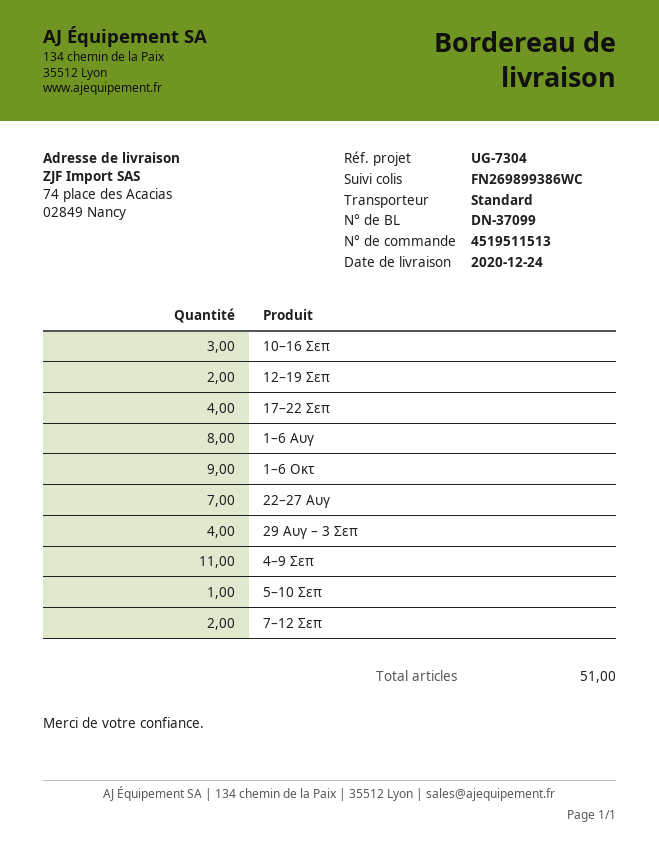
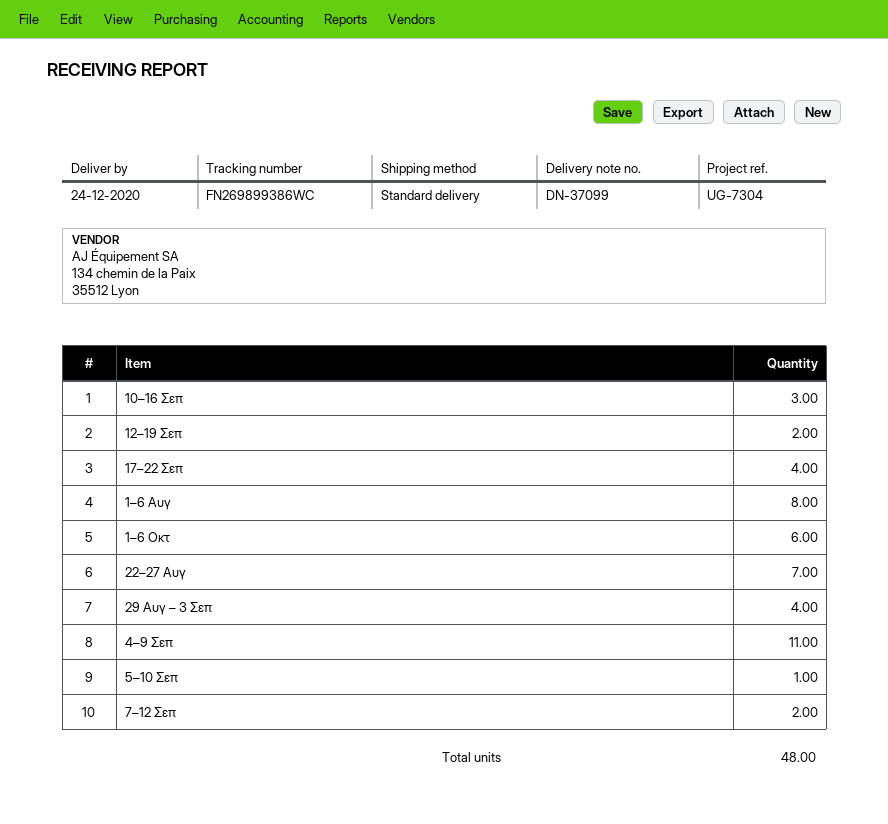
1–6 Οκτ: 9 -> 6
total quantity: 51 -> 48

